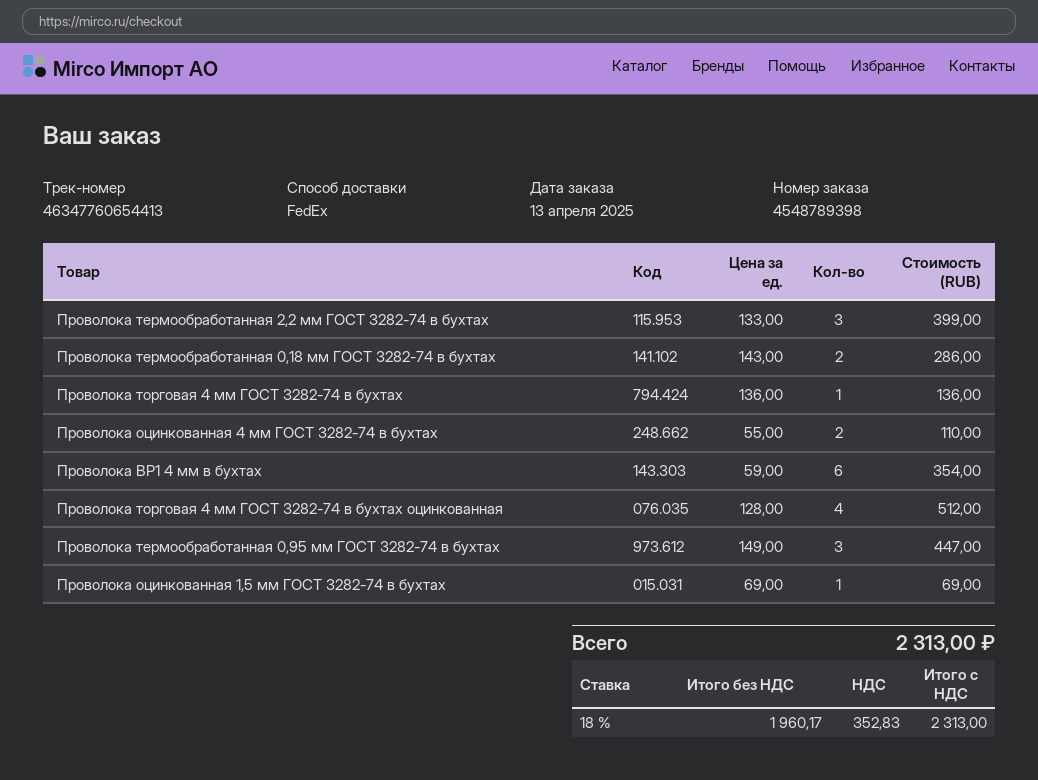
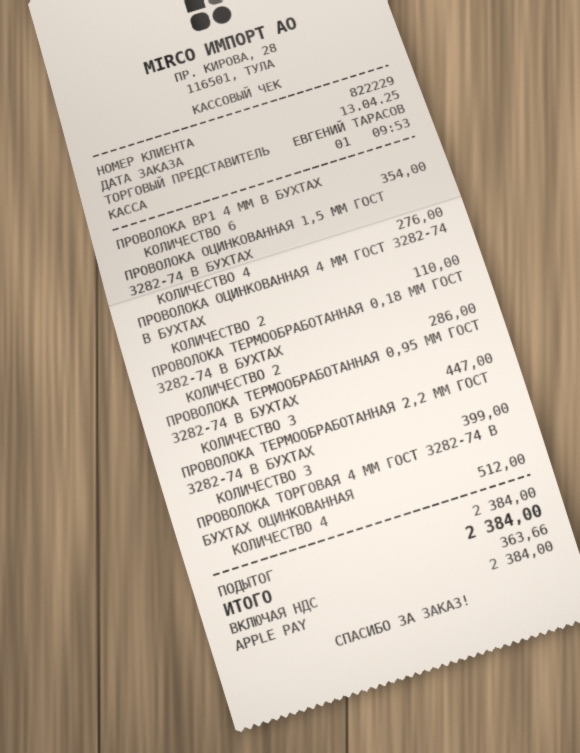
Проволока торговая 4 мм ГОСТ 3282-74 в бухтах: 1 for 136.00 -> none
Проволока оцинкованная 1,5 мм ГОСТ 3282-74 в бухтах: 1 for 69.00 -> 4 for 276.00
tax: 352.83 -> 363.66
total: 2313.00 -> 2384.00

